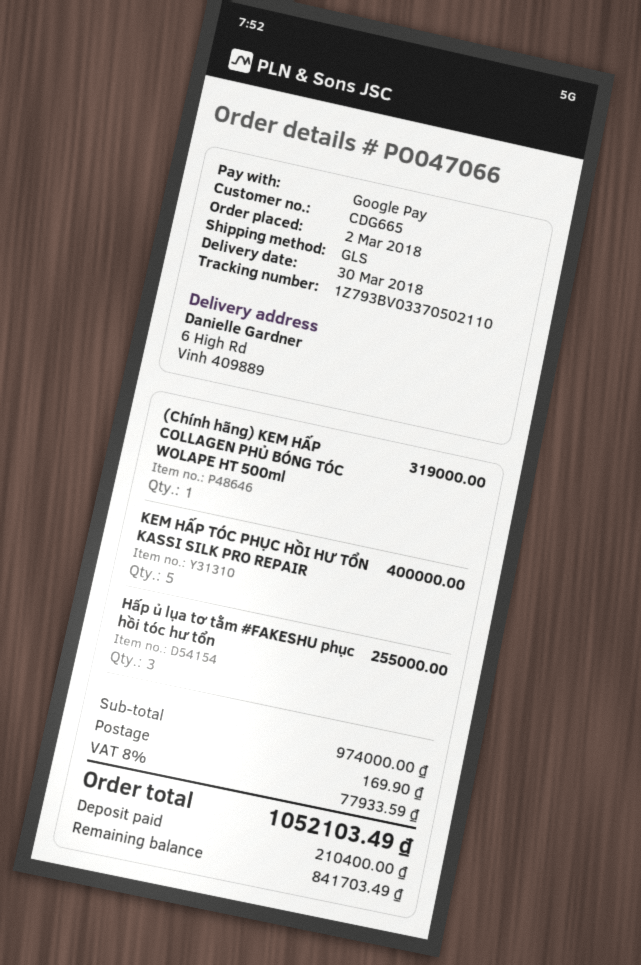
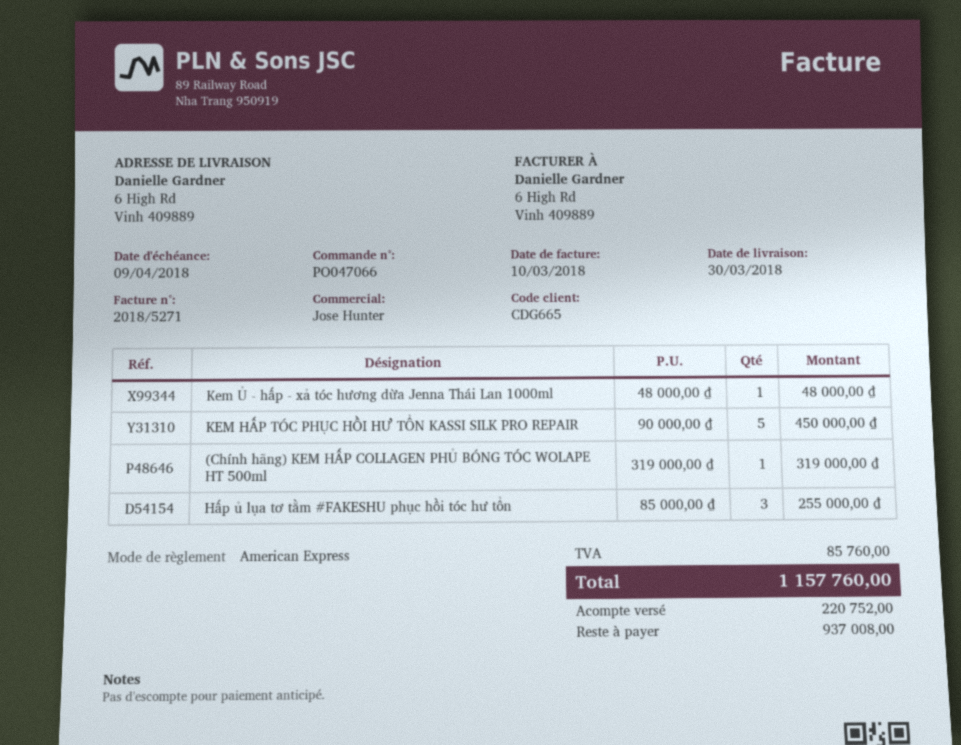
payment method: Google Pay -> American Express
KEM HẤP TÓC PHỤC HỒI HƯ TỔN KASSI SILK PRO REPAIR: 5 for 400000.00 -> 5 for 450000.00
Kem Ủ - hấp - xả tóc hương dừa Jenna Thái Lan 1000ml: none -> 1 for 48000.00
shipping: 169.90 -> none
tax: 77933.59 -> 85760.00
total: 1052103.49 -> 1157760.00
deposit: 210400.00 -> 220752.00
balance: 841703.49 -> 937008.00

